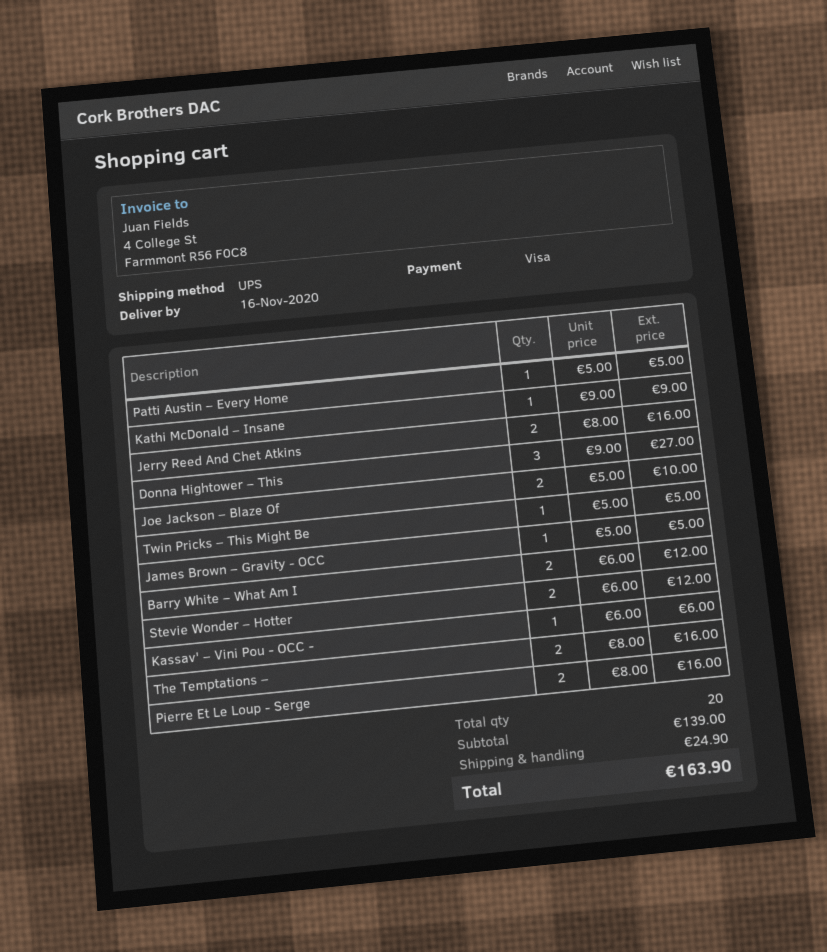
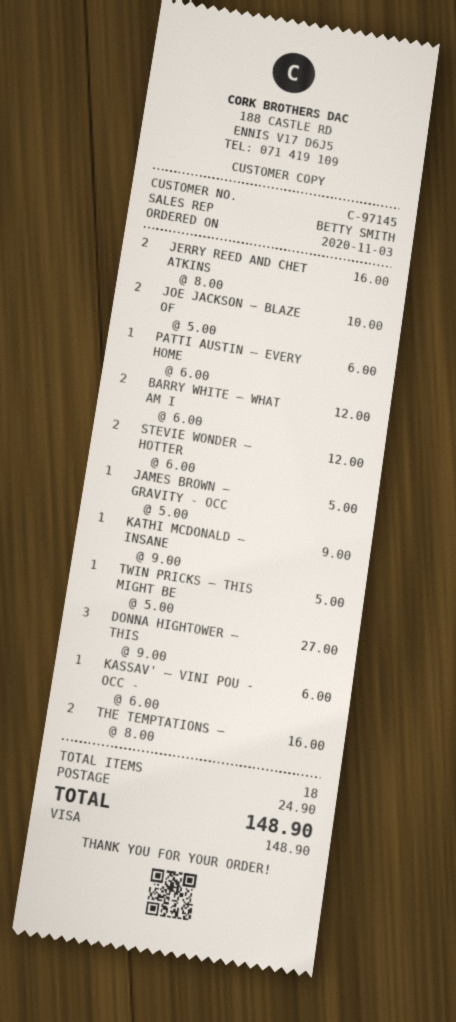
Patti Austin – Every Home: 1 x 5.00 = 5.00 -> 1 x 6.00 = 6.00
Pierre Et Le Loup - Serge: 2 x 8.00 = 16.00 -> none
total quantity: 20 -> 18
total: 163.90 -> 148.90

